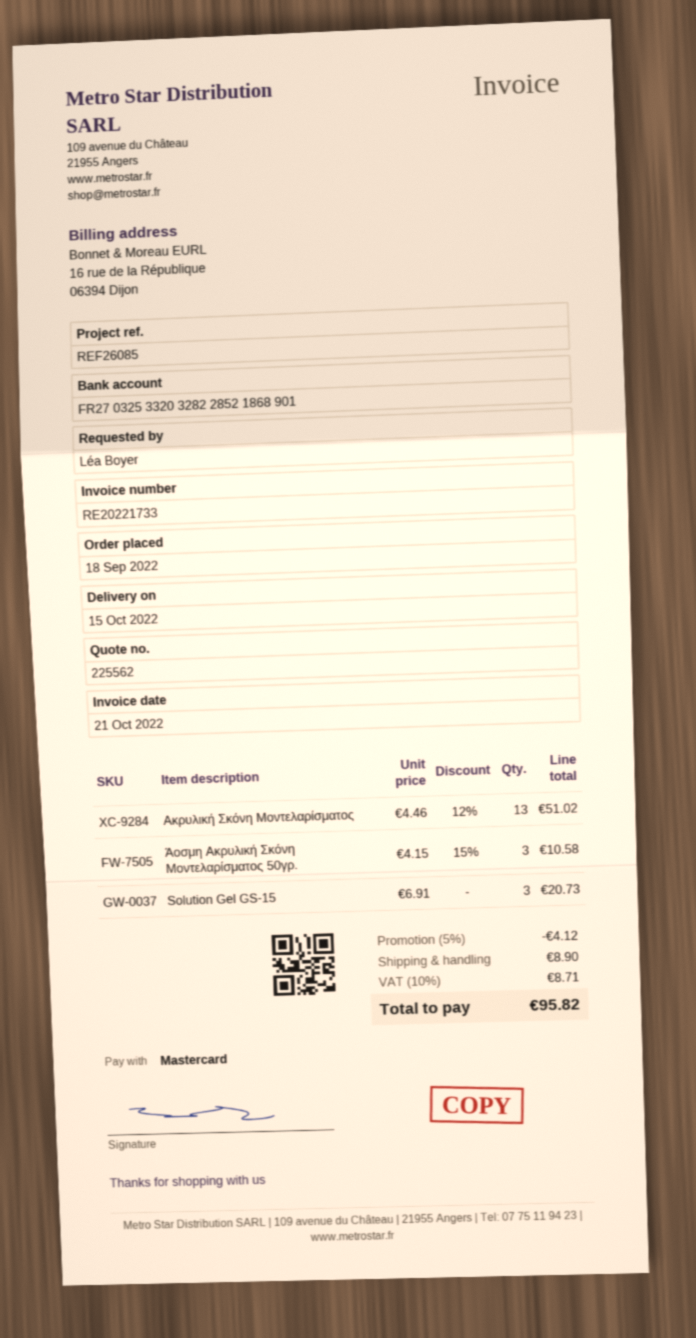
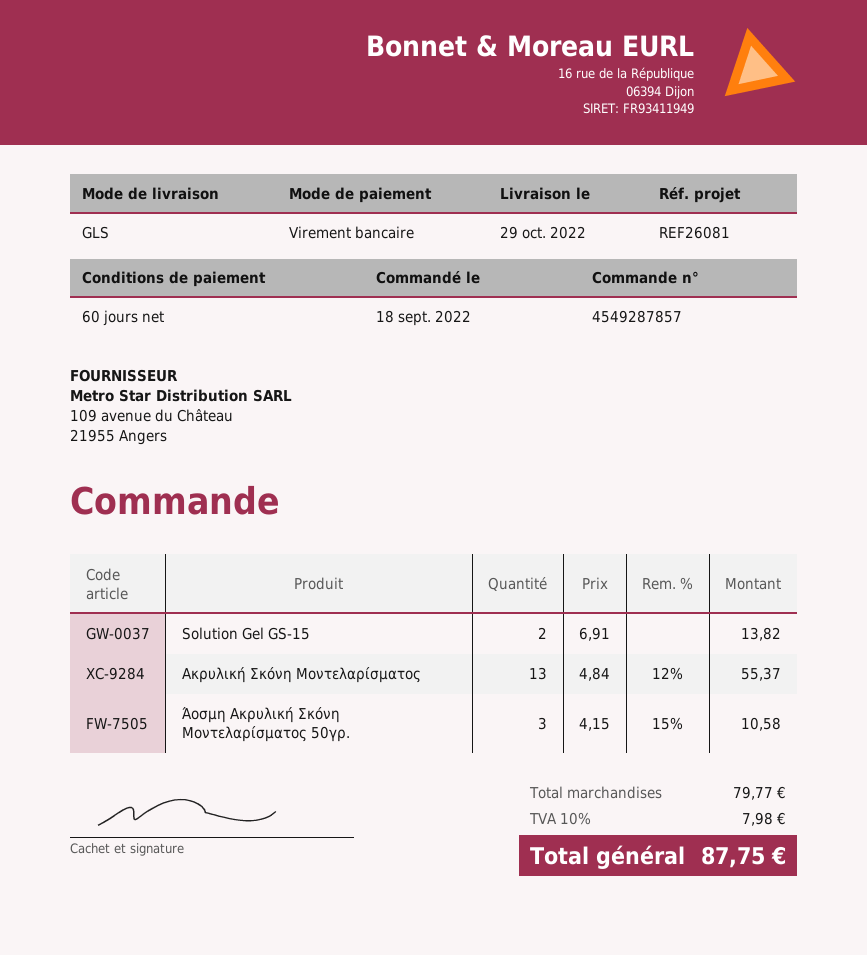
delivery date: 2022-10-15 -> 2022-10-29
reference: REF26085 -> REF26081
payment method: Mastercard -> bank transfer
Ακρυλική Σκόνη Μοντελαρίσματος: 13 x 4.46 - 12% = 51.02 -> 13 x 4.84 - 12% = 55.37
Solution Gel GS-15: 3 x 6.91 = 20.73 -> 2 x 6.91 = 13.82
discount: 5% = 4.12 -> none
shipping: 8.90 -> none
tax: 10% = 8.71 -> 10% = 7.98
total: 95.82 -> 87.75

